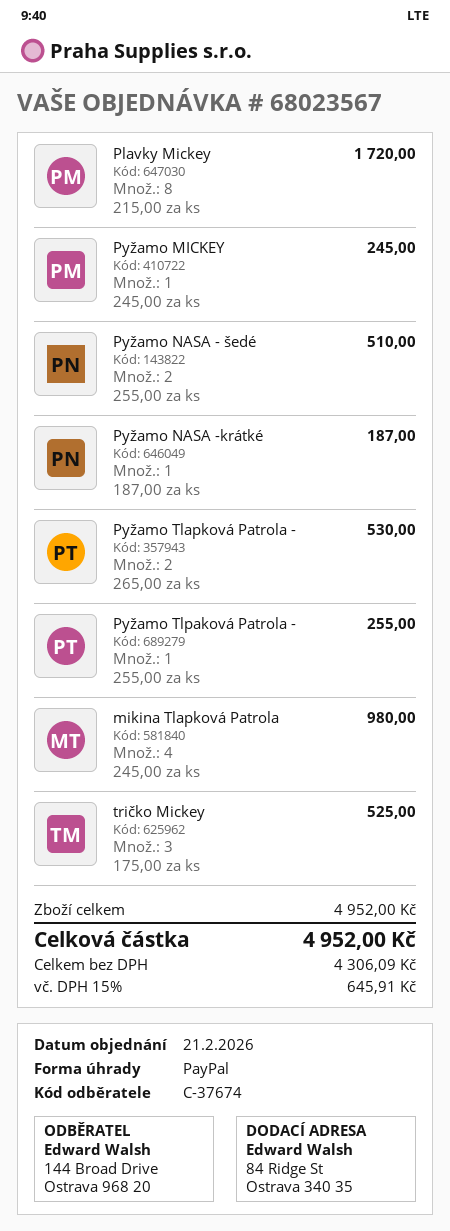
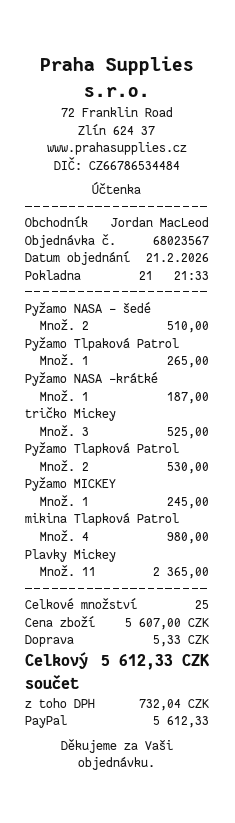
Plavky Mickey: 8 for 1720.00 -> 11 for 2365.00
Pyžamo Tlpaková Patrola -: 1 for 255.00 -> 1 for 265.00
subtotal: 4952.00 -> 5607.00
shipping: none -> 5.33
tax: 645.91 -> 732.04
total: 4952.00 -> 5612.33

